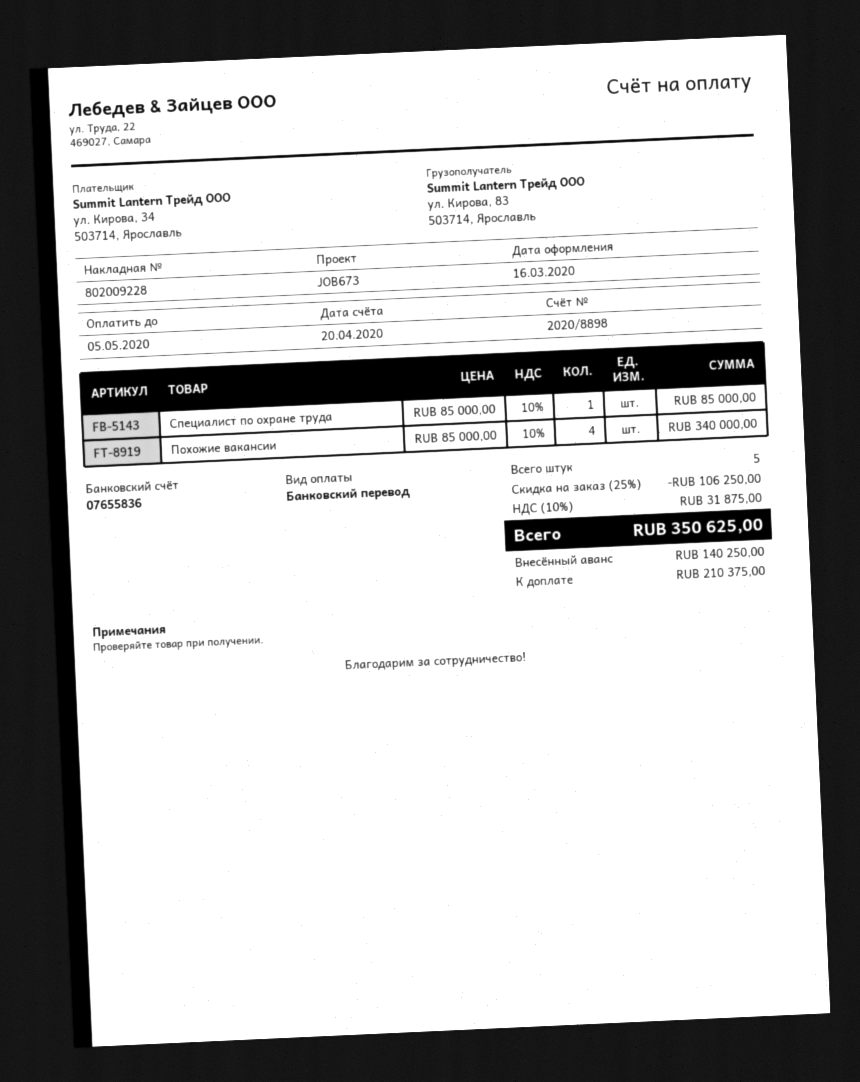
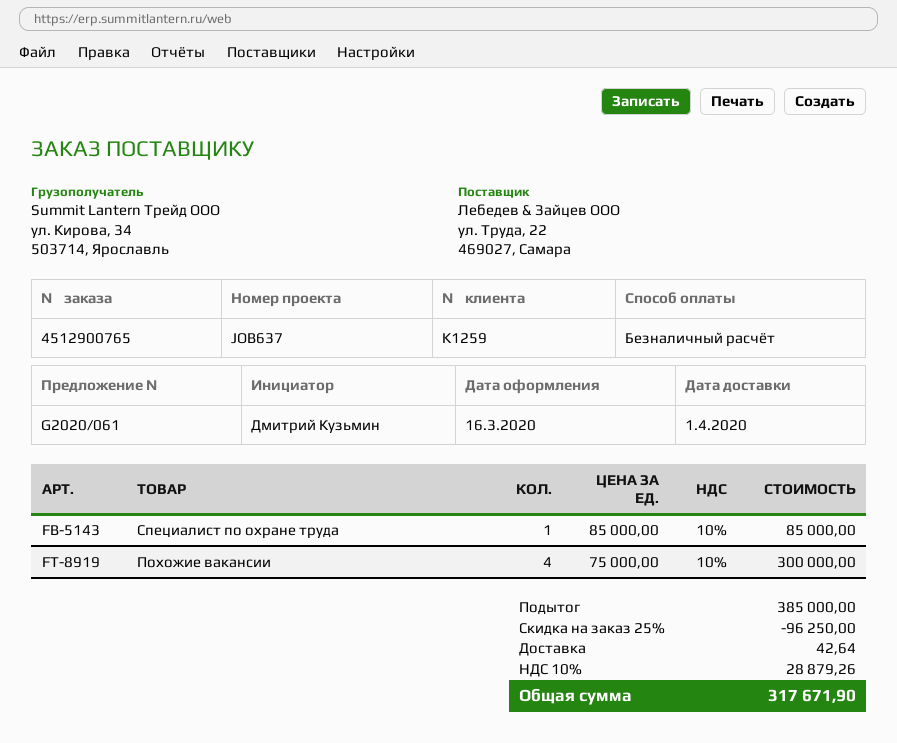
reference: JOB673 -> JOB637
ship to: ул. Кирова, 83, 503714, Ярославль -> ул. Кирова, 34, 503714, Ярославль
Похожие вакансии: 4 x 85000.00 = 340000.00 -> 4 x 75000.00 = 300000.00
discount: 25% = 106250.00 -> 25% = 96250.00
shipping: none -> 42.64
tax: 10% = 31875.00 -> 10% = 28879.26
total: 350625.00 -> 317671.90

